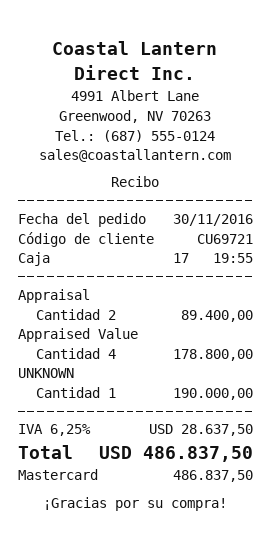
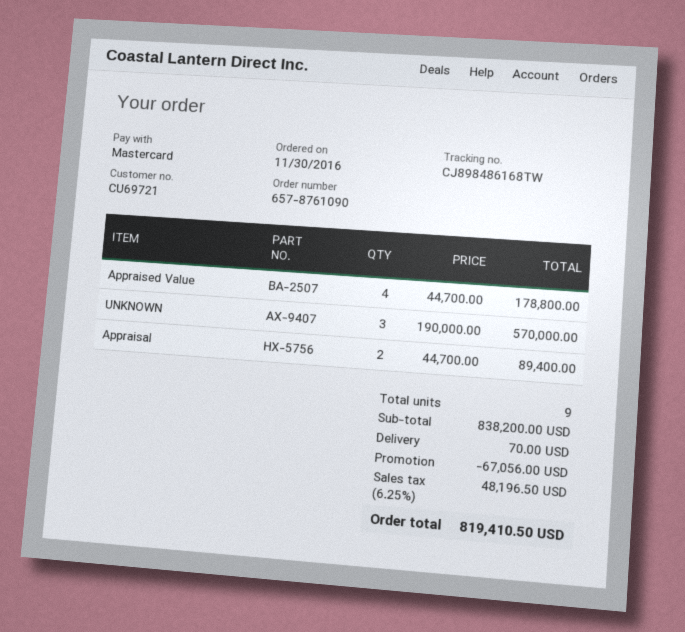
UNKNOWN: 1 for 190000.00 -> 3 for 570000.00
discount: none -> 67056.00
shipping: none -> 70.00
tax: 6.25% = 28637.50 -> 6.25% = 48196.50
total: 486837.50 -> 819410.50

